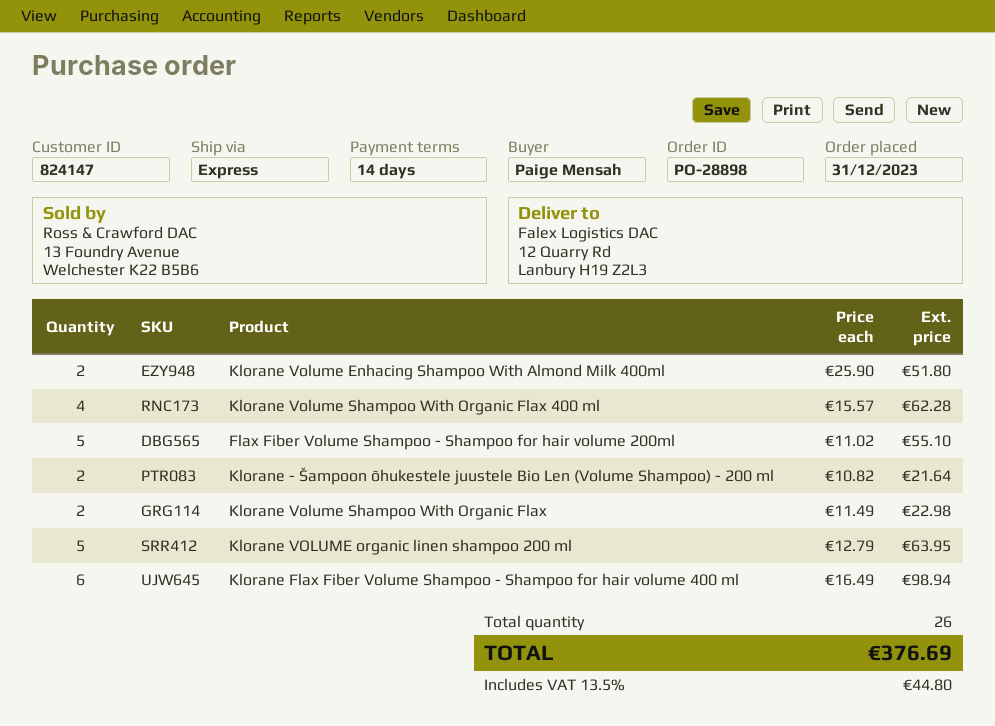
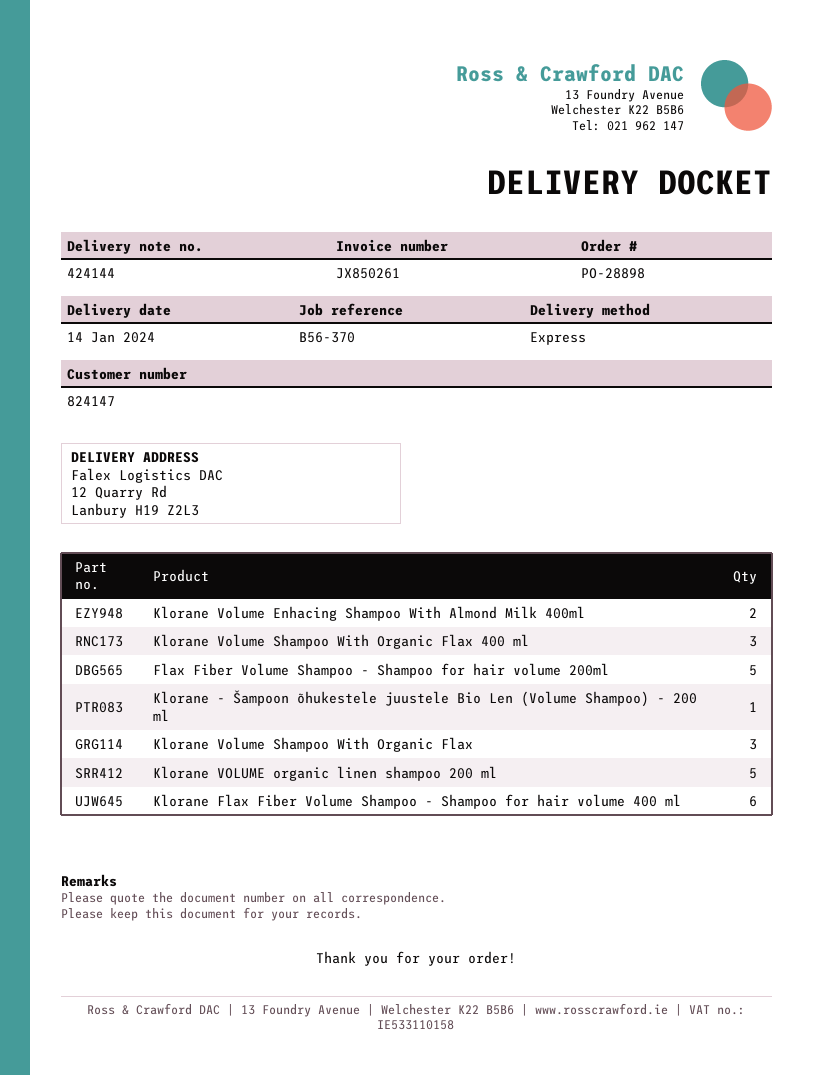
Klorane Volume Shampoo With Organic Flax 400 ml: 4 -> 3
Klorane - Šampoon õhukestele juustele Bio Len (Volume Shampoo) - 200 ml: 2 -> 1
Klorane Volume Shampoo With Organic Flax: 2 -> 3

